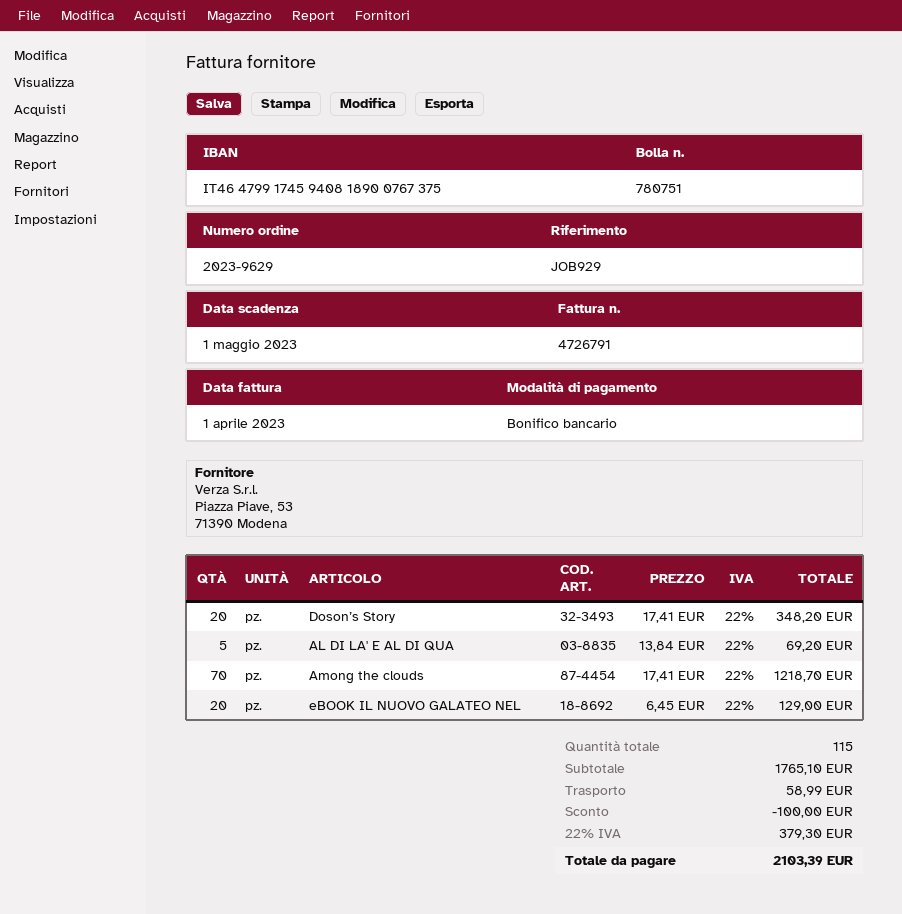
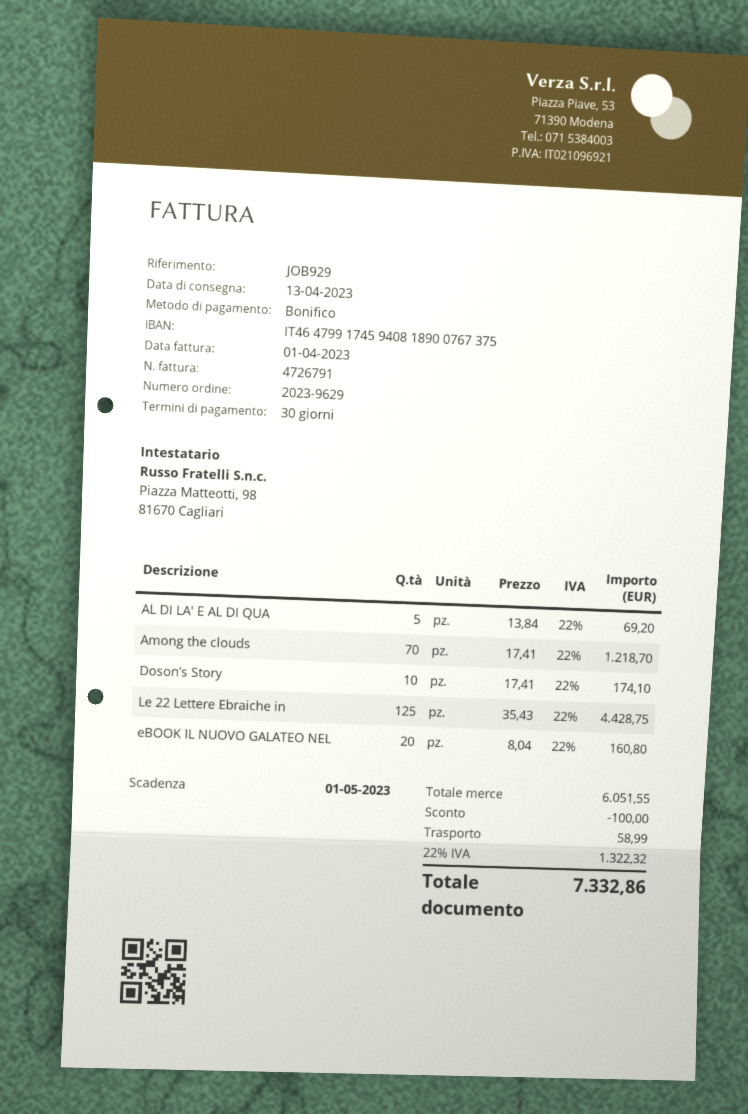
Doson’s Story: 20 x 17.41 = 348.20 -> 10 x 17.41 = 174.10
eBOOK IL NUOVO GALATEO NEL: 20 x 6.45 = 129.00 -> 20 x 8.04 = 160.80
Le 22 Lettere Ebraiche in: none -> 125 x 35.43 = 4428.75
subtotal: 1765.10 -> 6051.55
tax: 22% = 379.30 -> 22% = 1322.32
total: 2103.39 -> 7332.86

